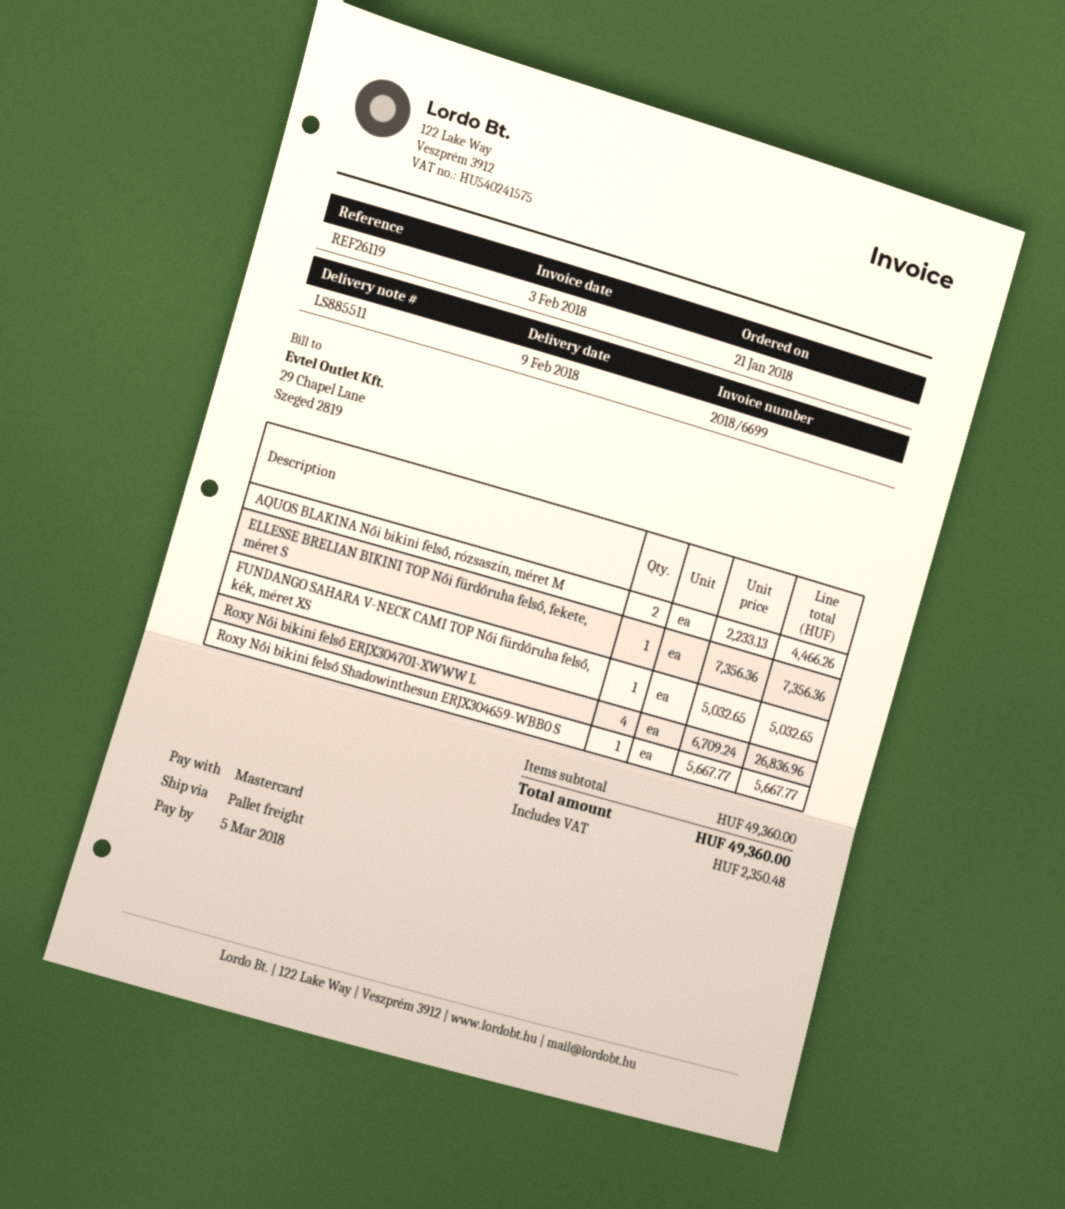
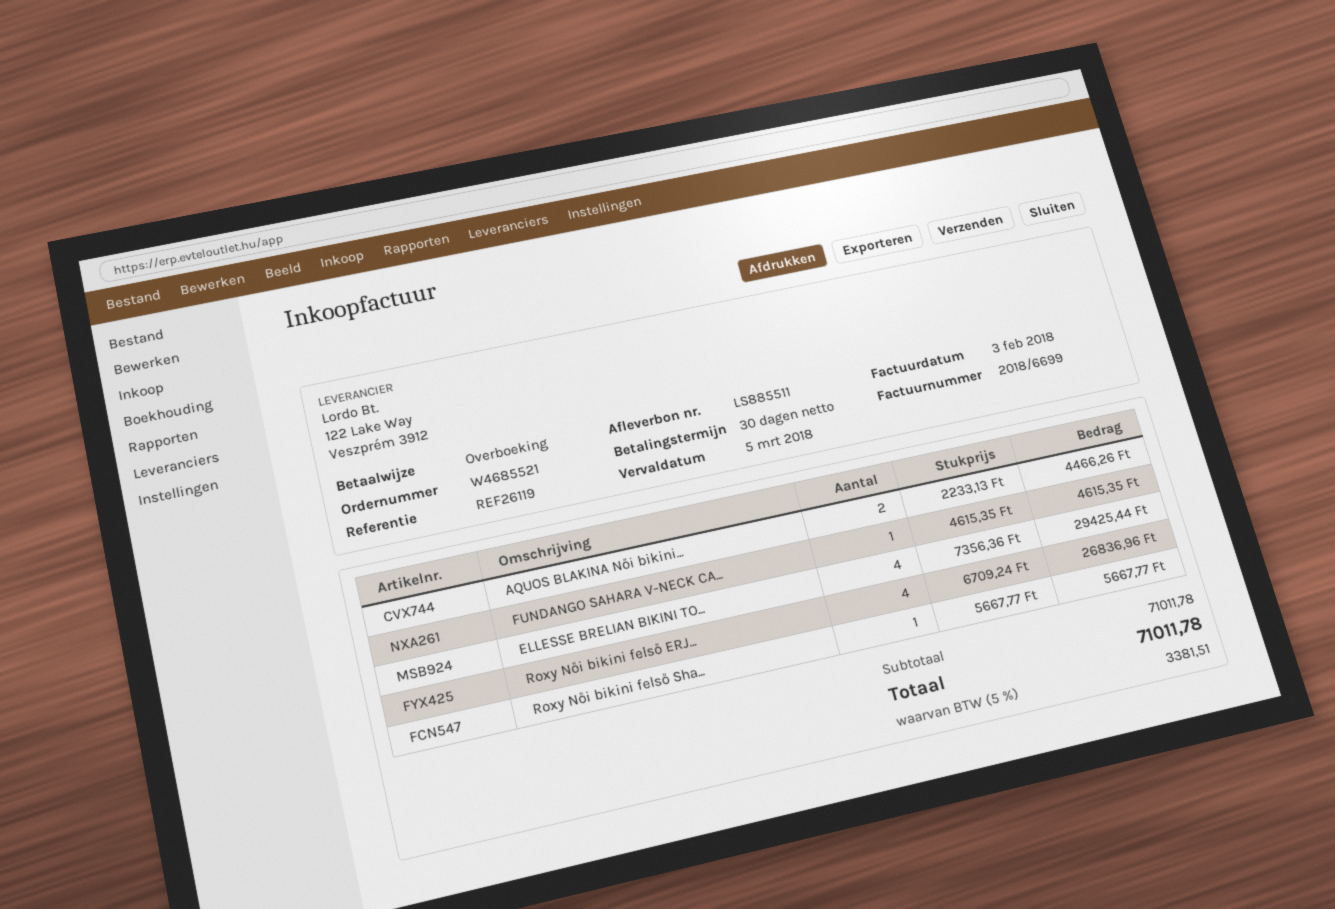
payment method: Mastercard -> bank transfer
ELLESSE BRELIAN BIKINI TOP Női fürdőruha felső, fekete, méret S: 1 x 7356.36 = 7356.36 -> 4 x 7356.36 = 29425.44
FUNDANGO SAHARA V-NECK CAMI TOP Női fürdőruha felső, kék, méret XS: 1 x 5032.65 = 5032.65 -> 1 x 4615.35 = 4615.35
subtotal: 49360.00 -> 71011.78
tax: 2350.48 -> 3381.51
total: 49360.00 -> 71011.78

